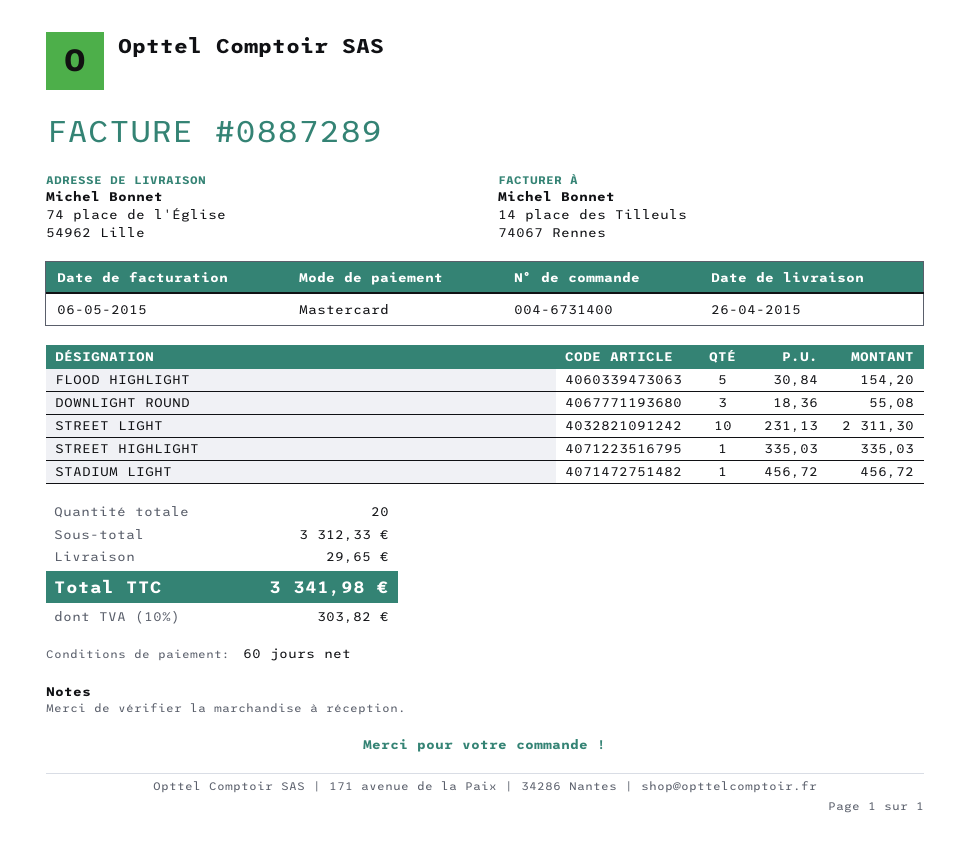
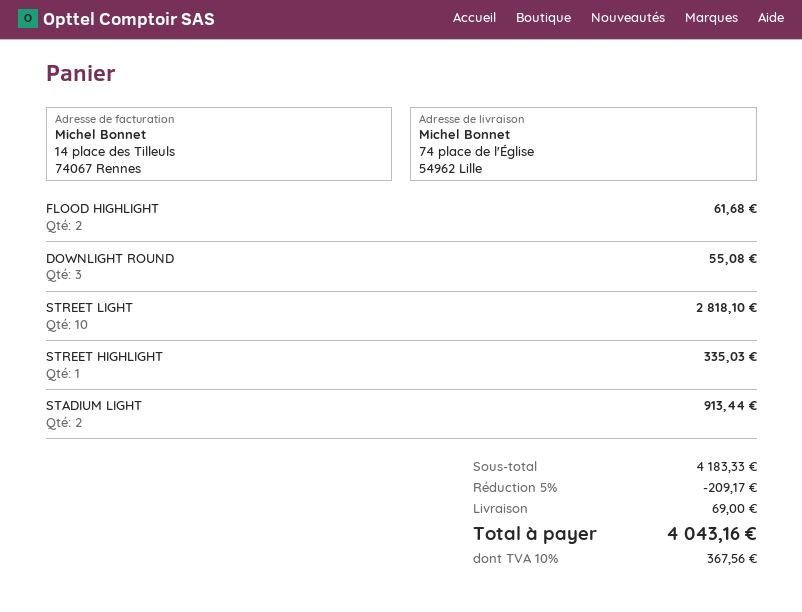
FLOOD HIGHLIGHT: 5 for 154.20 -> 2 for 61.68
STREET LIGHT: 10 for 2311.30 -> 10 for 2818.10
STADIUM LIGHT: 1 for 456.72 -> 2 for 913.44
subtotal: 3312.33 -> 4183.33
discount: none -> 5% = 209.17
shipping: 29.65 -> 69.00
tax: 10% = 303.82 -> 10% = 367.56
total: 3341.98 -> 4043.16

